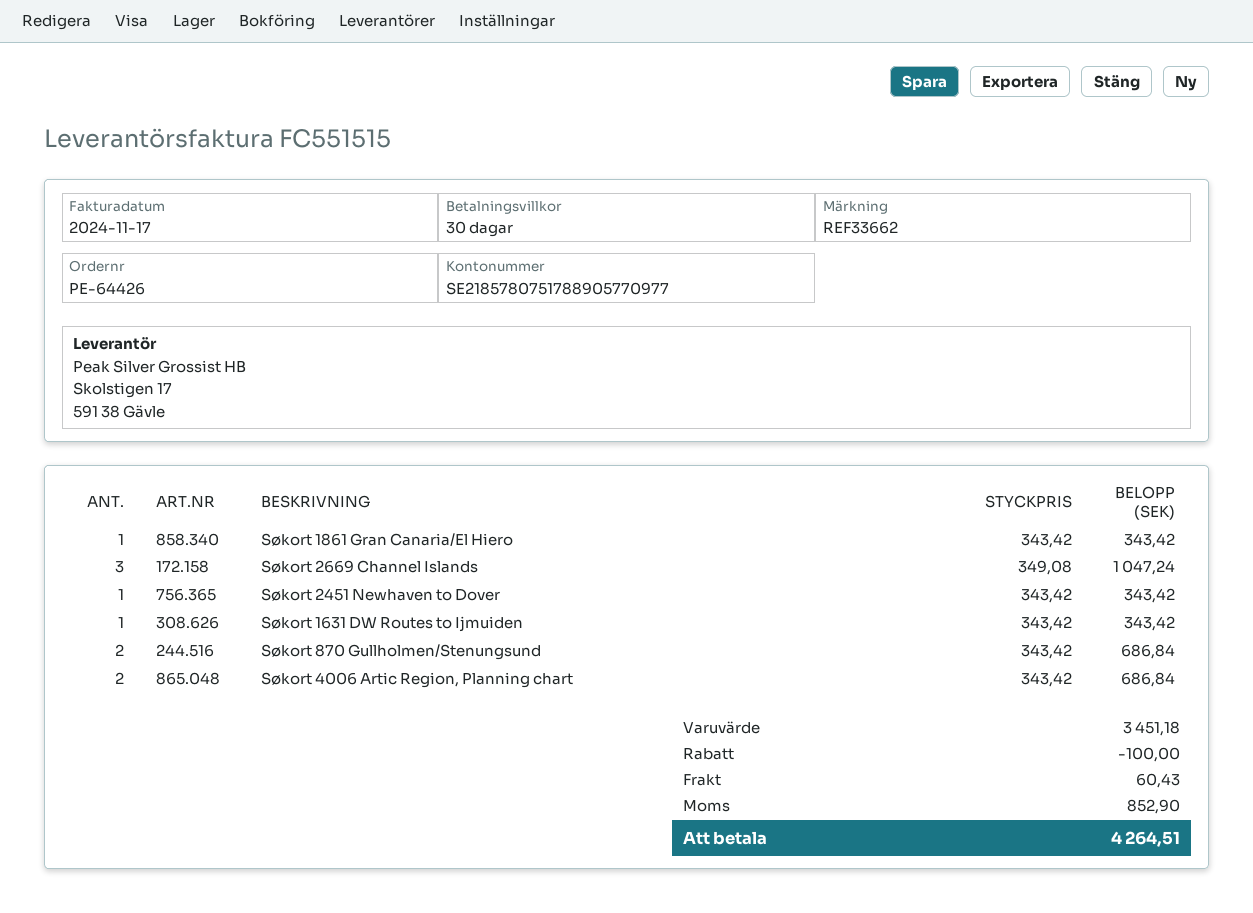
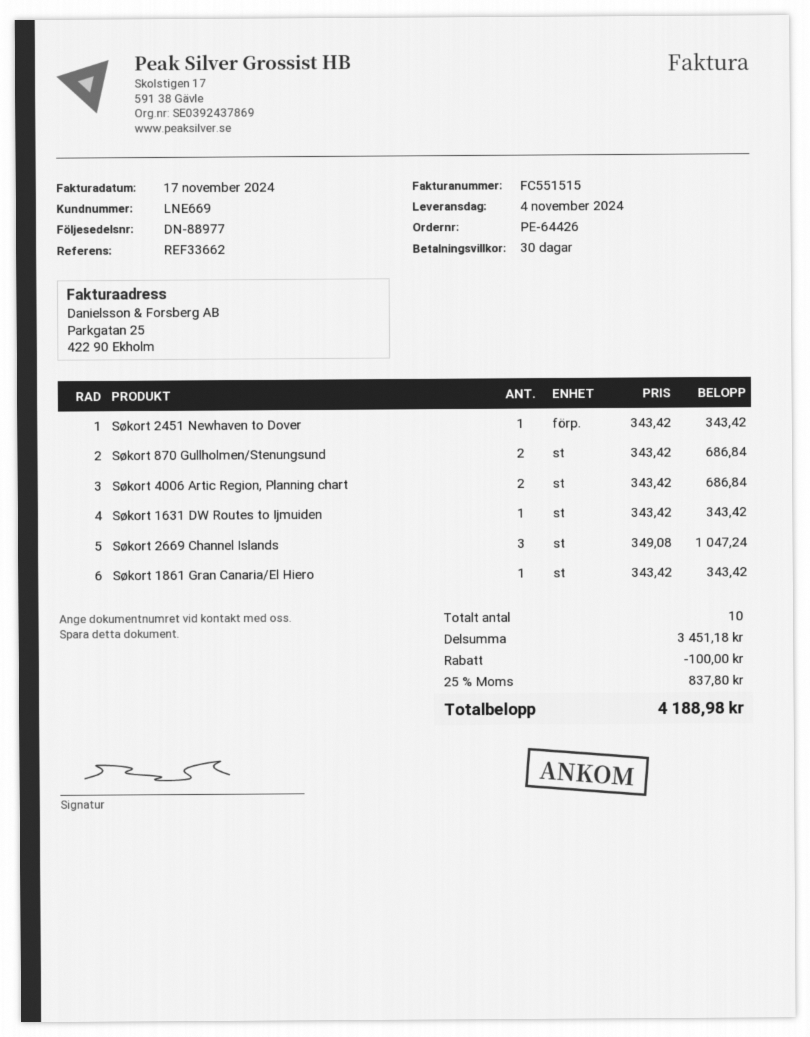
shipping: 60.43 -> none
tax: 852.90 -> 837.80
total: 4264.51 -> 4188.98

